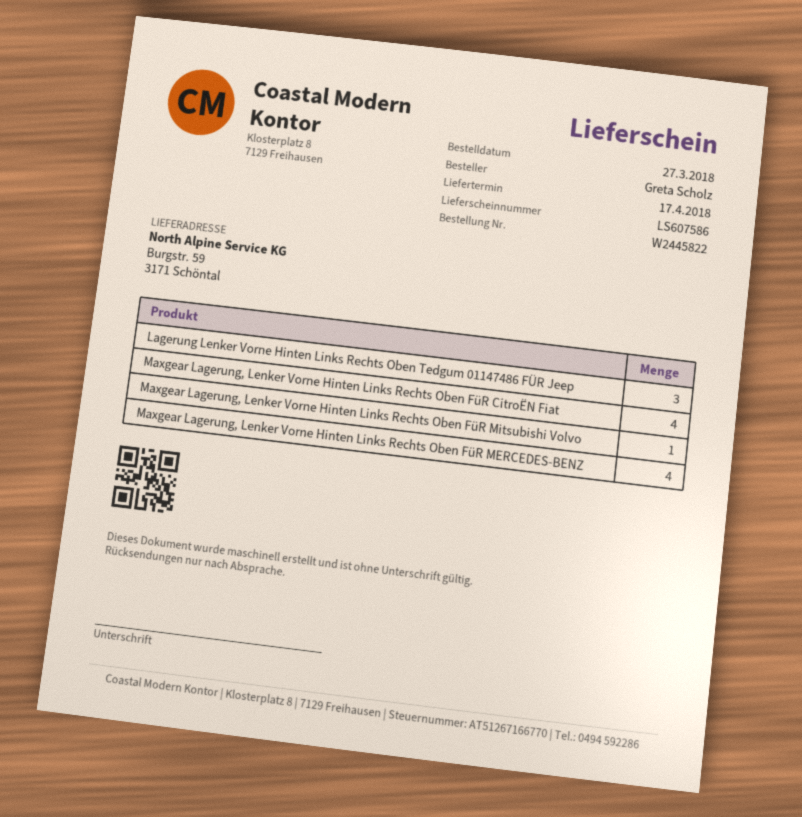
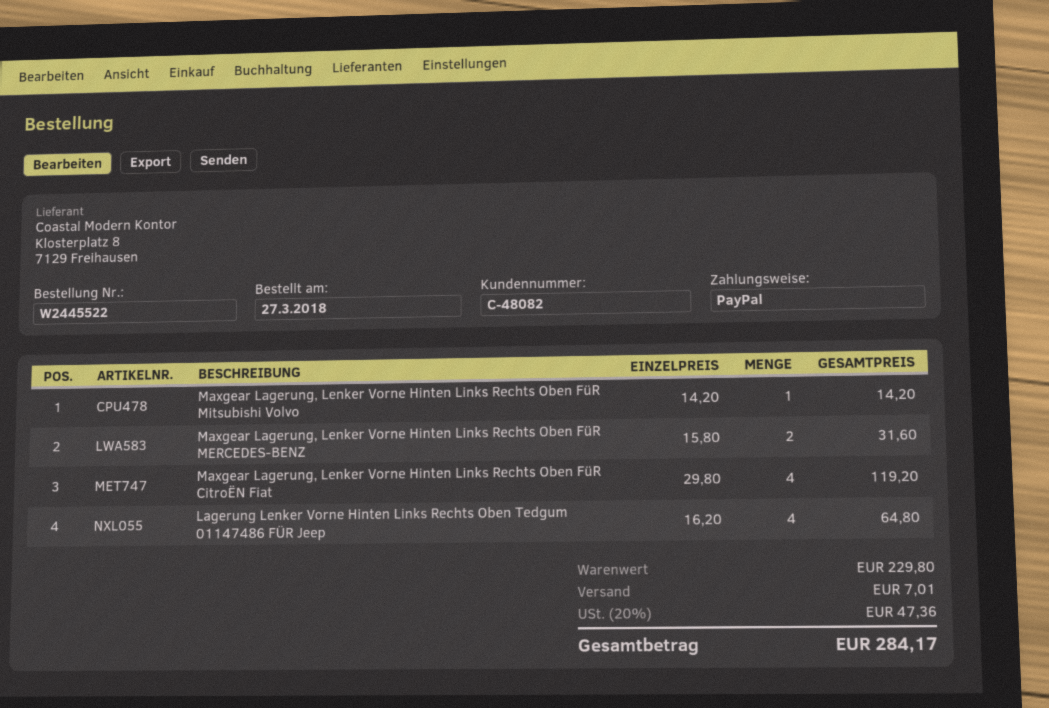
order number: W2445822 -> W2445522
Lagerung Lenker Vorne Hinten Links Rechts Oben Tedgum 01147486 FÜR Jeep: 3 -> 4
Maxgear Lagerung, Lenker Vorne Hinten Links Rechts Oben FüR MERCEDES-BENZ: 4 -> 2

